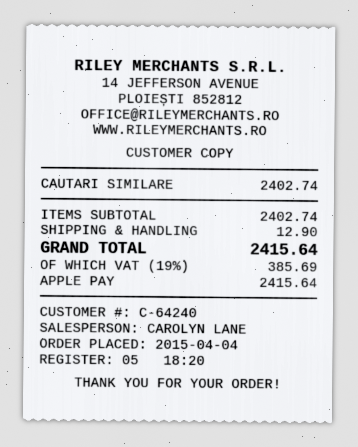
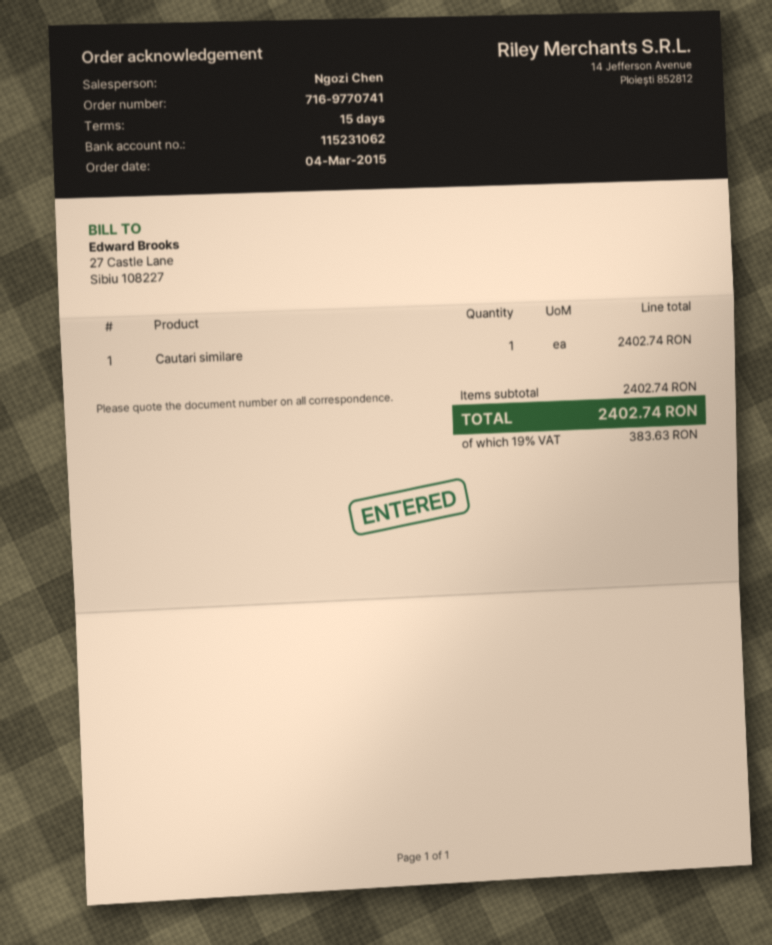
order date: 2015-04-04 -> 2015-03-04
sales rep: CAROLYN LANE -> Ngozi Chen
shipping: 12.90 -> none
tax: 19% = 385.69 -> 19% = 383.63
total: 2415.64 -> 2402.74

